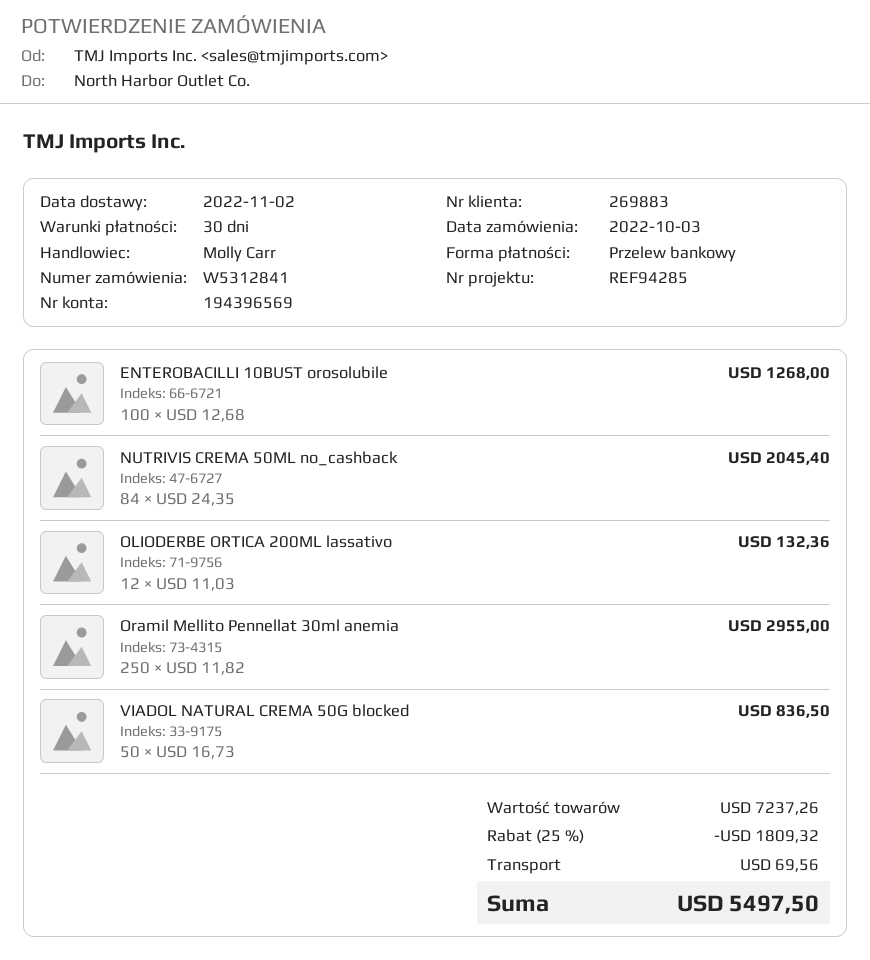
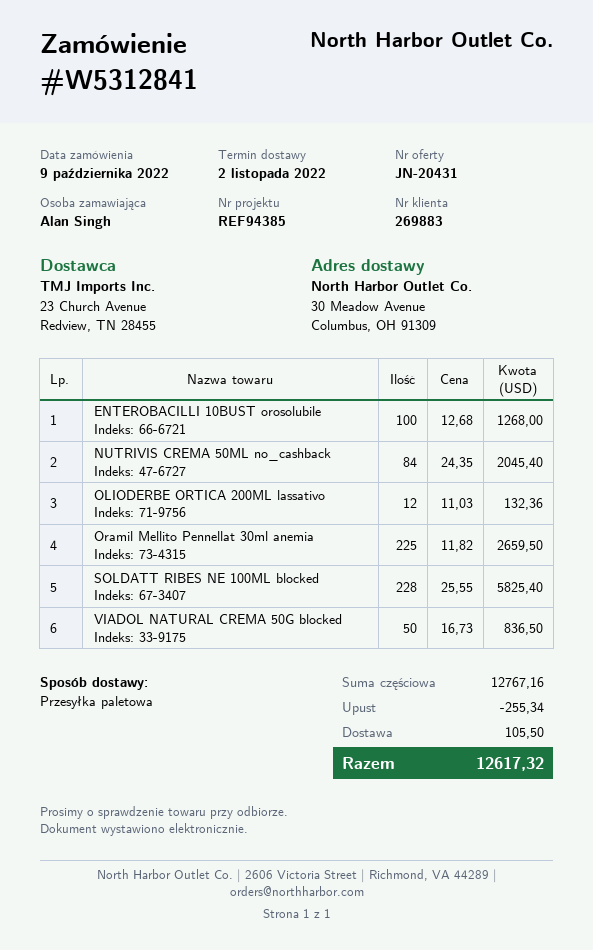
order date: 2022-10-03 -> 2022-10-09
reference: REF94285 -> REF94385
Oramil Mellito Pennellat 30ml anemia: 250 x 11.82 = 2955.00 -> 225 x 11.82 = 2659.50
SOLDATT RIBES NE 100ML blocked: none -> 228 x 25.55 = 5825.40
subtotal: 7237.26 -> 12767.16
discount: 1809.32 -> 255.34
shipping: 69.56 -> 105.50
total: 5497.50 -> 12617.32

